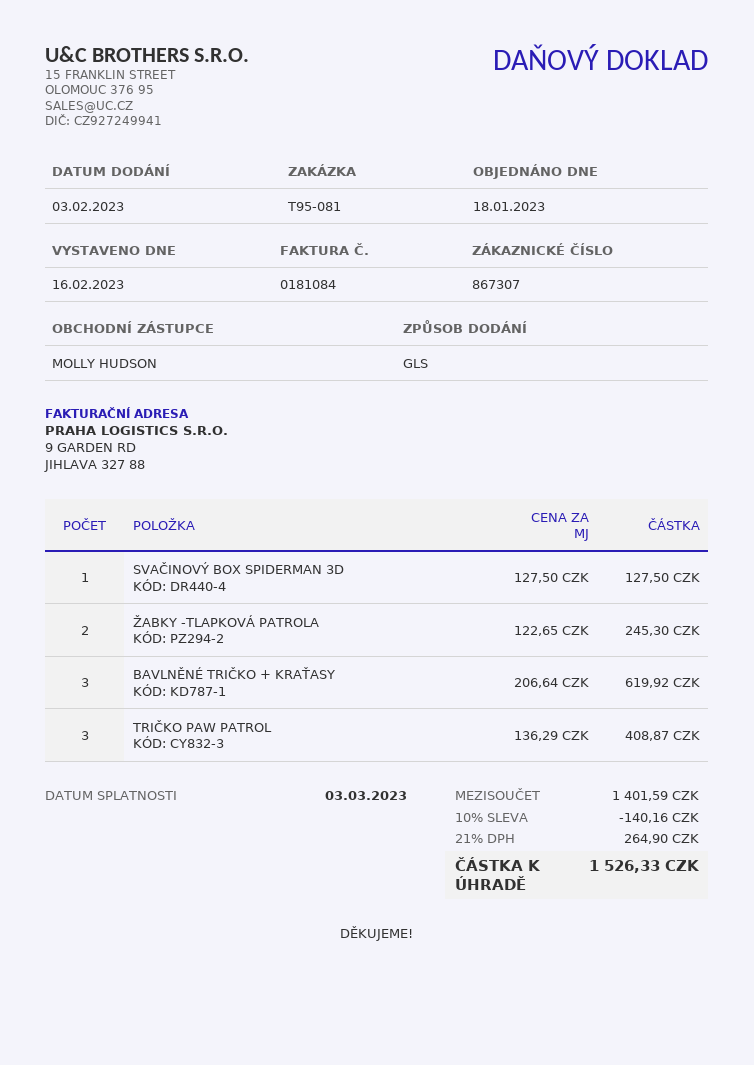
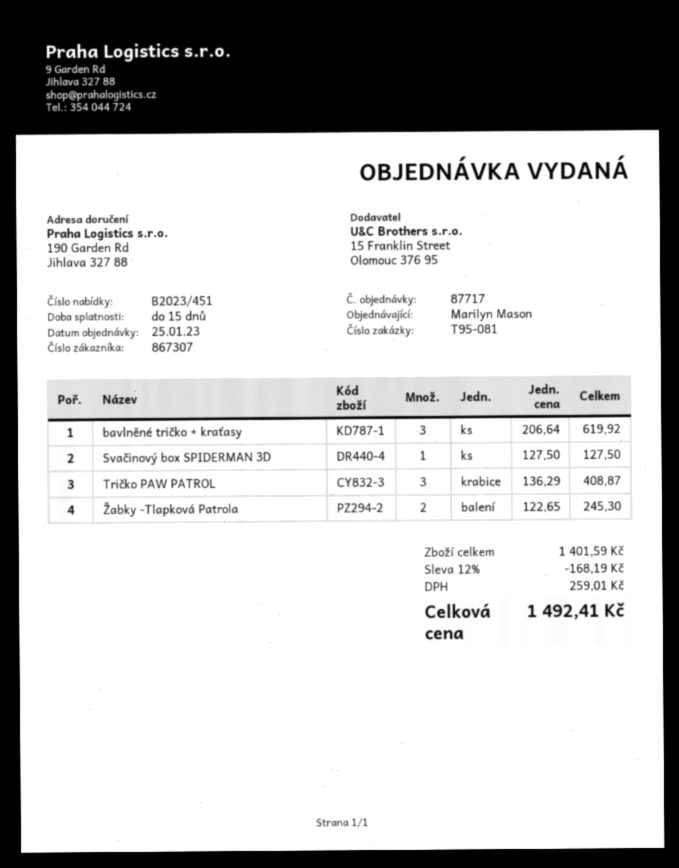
order date: 2023-01-18 -> 2023-01-25
discount: 10% = 140.16 -> 12% = 168.19
tax: 264.90 -> 259.01
total: 1526.33 -> 1492.41

